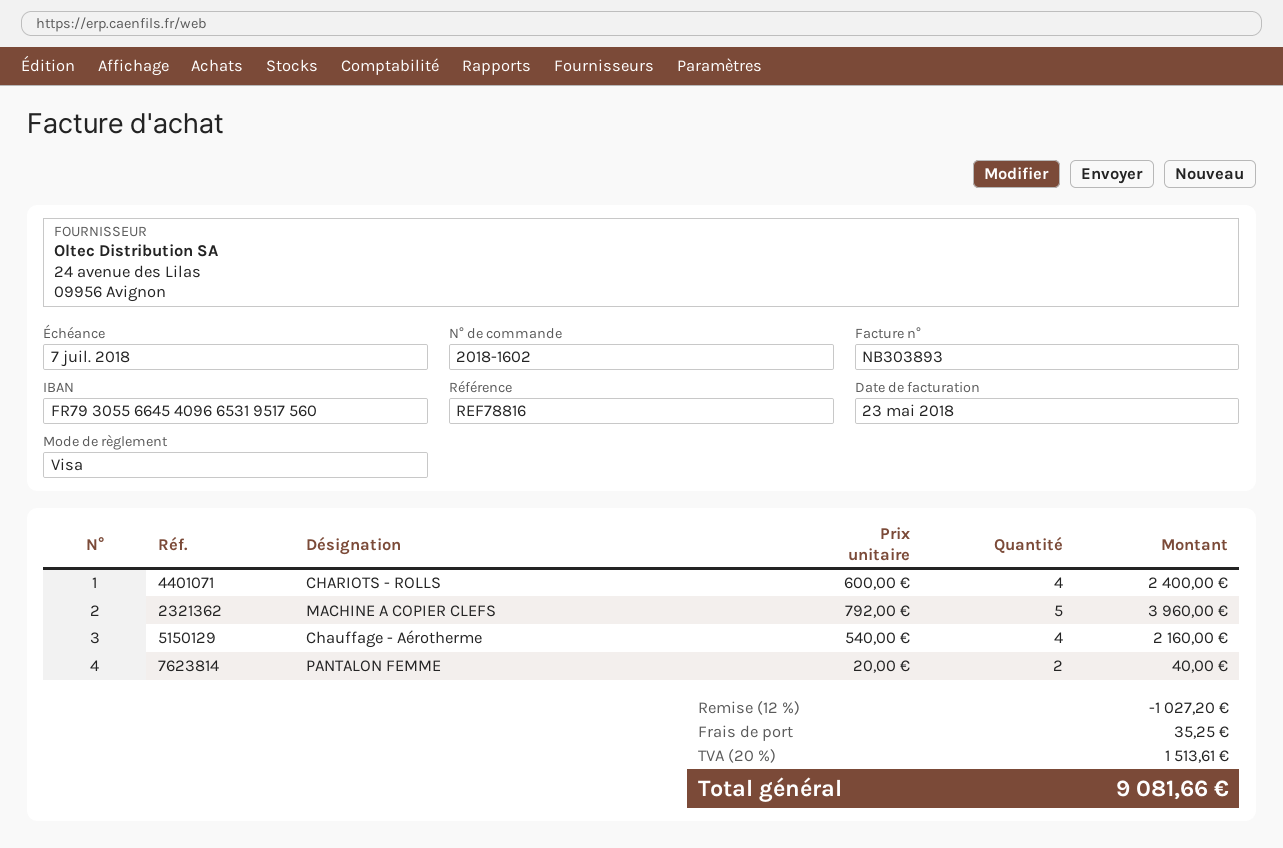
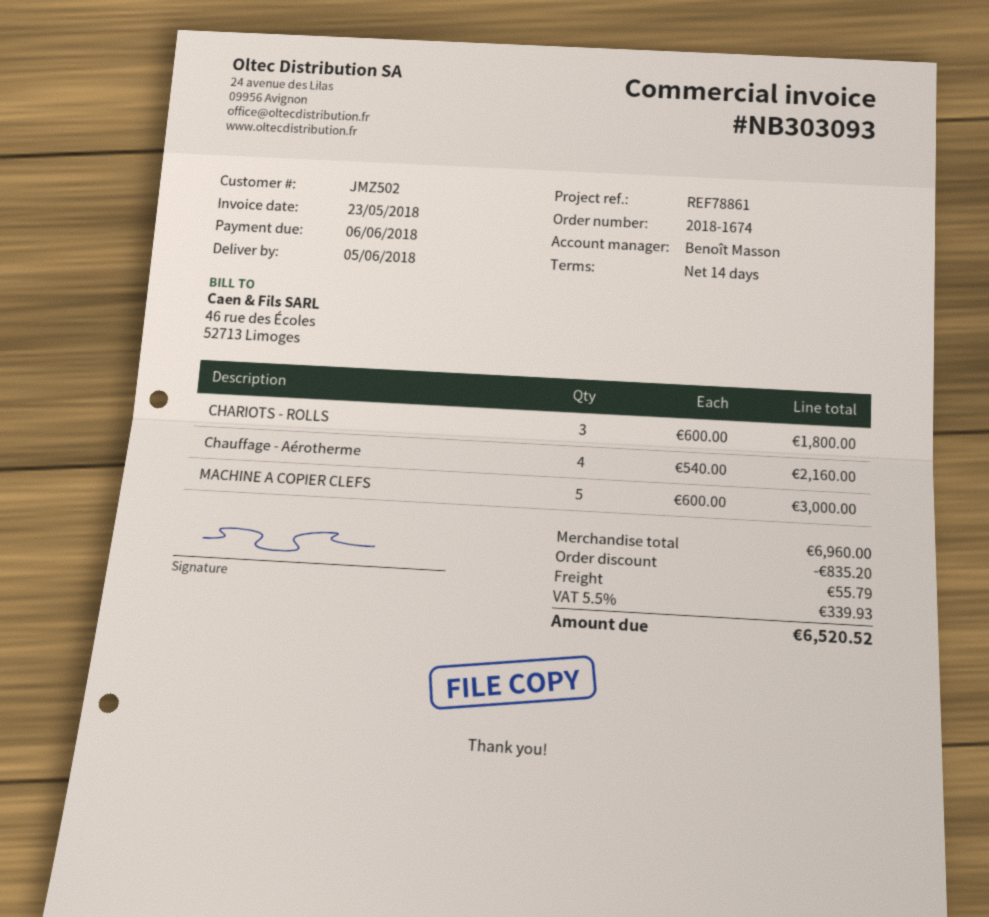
order number: 2018-1602 -> 2018-1674
invoice number: NB303893 -> NB303093
due date: 2018-07-07 -> 2018-06-06
reference: REF78816 -> REF78861
CHARIOTS - ROLLS: 4 x 600.00 = 2400.00 -> 3 x 600.00 = 1800.00
MACHINE A COPIER CLEFS: 5 x 792.00 = 3960.00 -> 5 x 600.00 = 3000.00
PANTALON FEMME: 2 x 20.00 = 40.00 -> none
discount: 1027.20 -> 835.20
shipping: 35.25 -> 55.79
tax: 20% = 1513.61 -> 5.5% = 339.93
total: 9081.66 -> 6520.52

